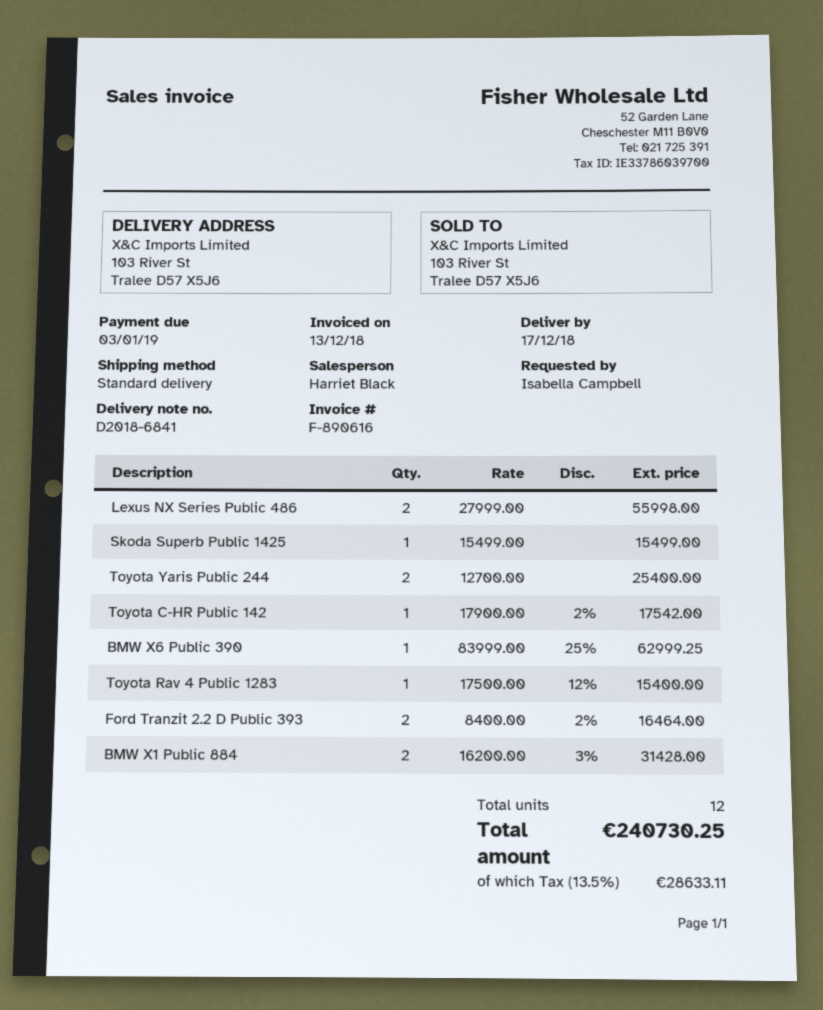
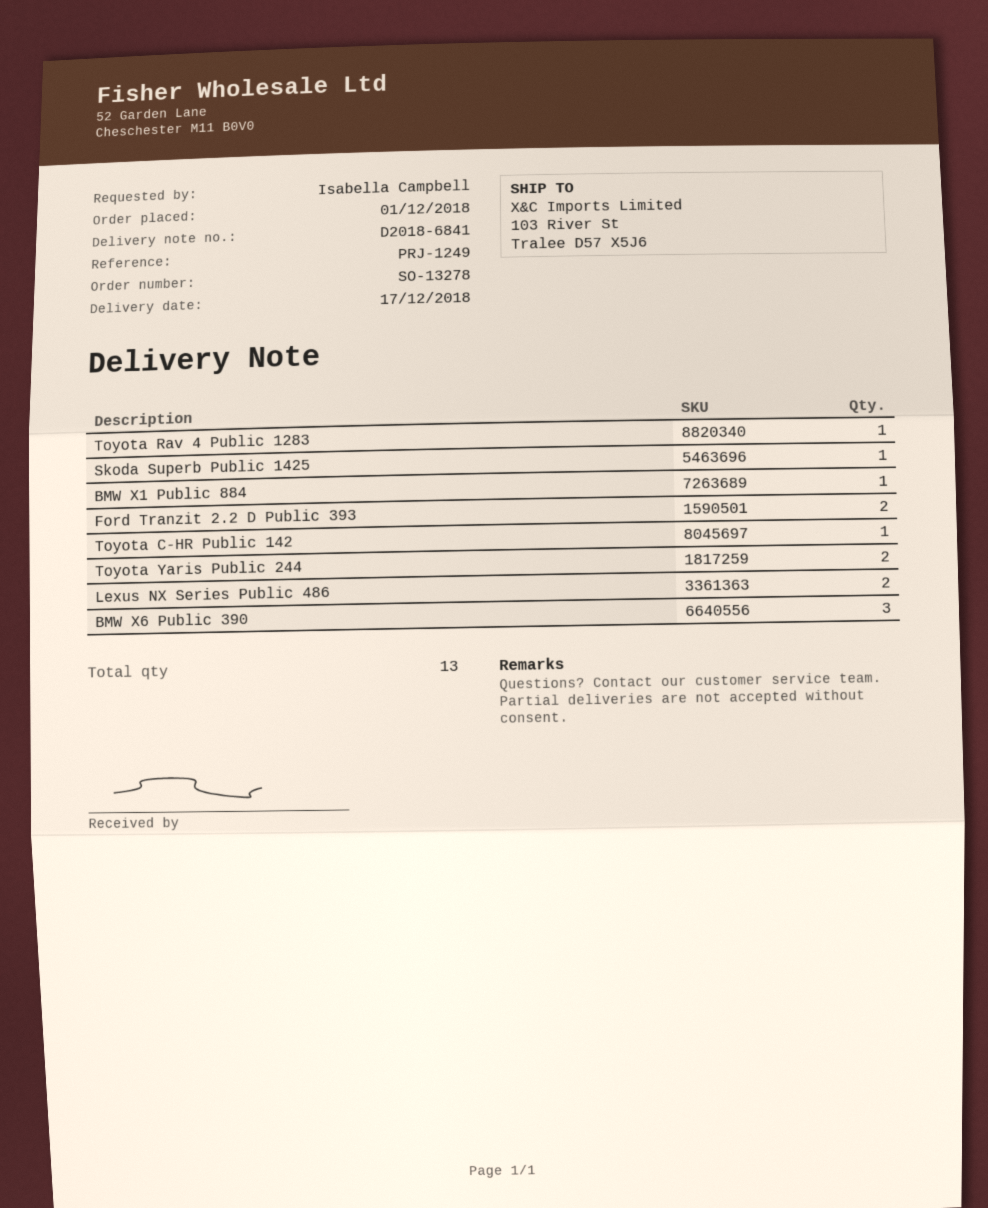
BMW X6 Public 390: 1 -> 3
BMW X1 Public 884: 2 -> 1
total quantity: 12 -> 13

